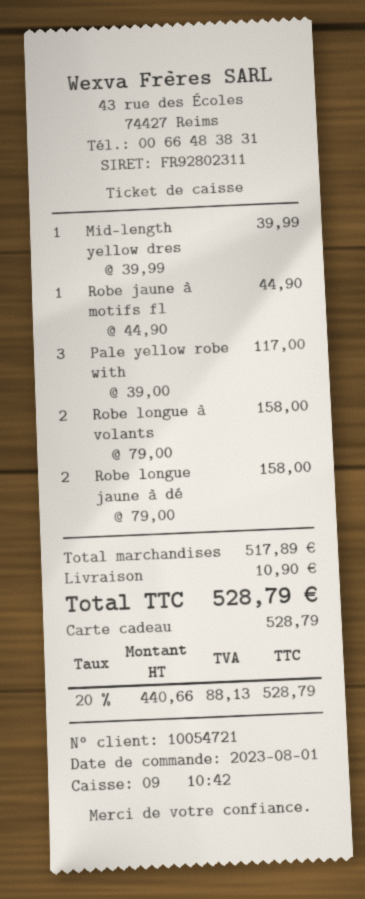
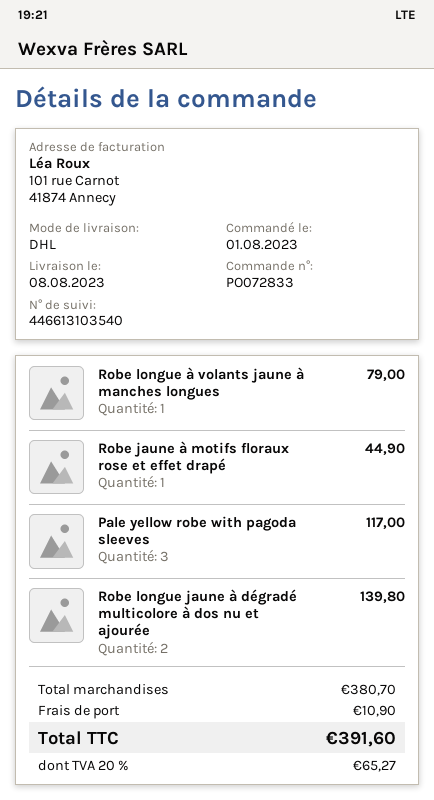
Mid-length yellow dres: 1 for 39.99 -> none
Robe longue à volants: 2 for 158.00 -> 1 for 79.00
Robe longue jaune à dé: 2 for 158.00 -> 2 for 139.80
subtotal: 517.89 -> 380.70
tax: 20% = 88.13 -> 20% = 65.27
total: 528.79 -> 391.60

